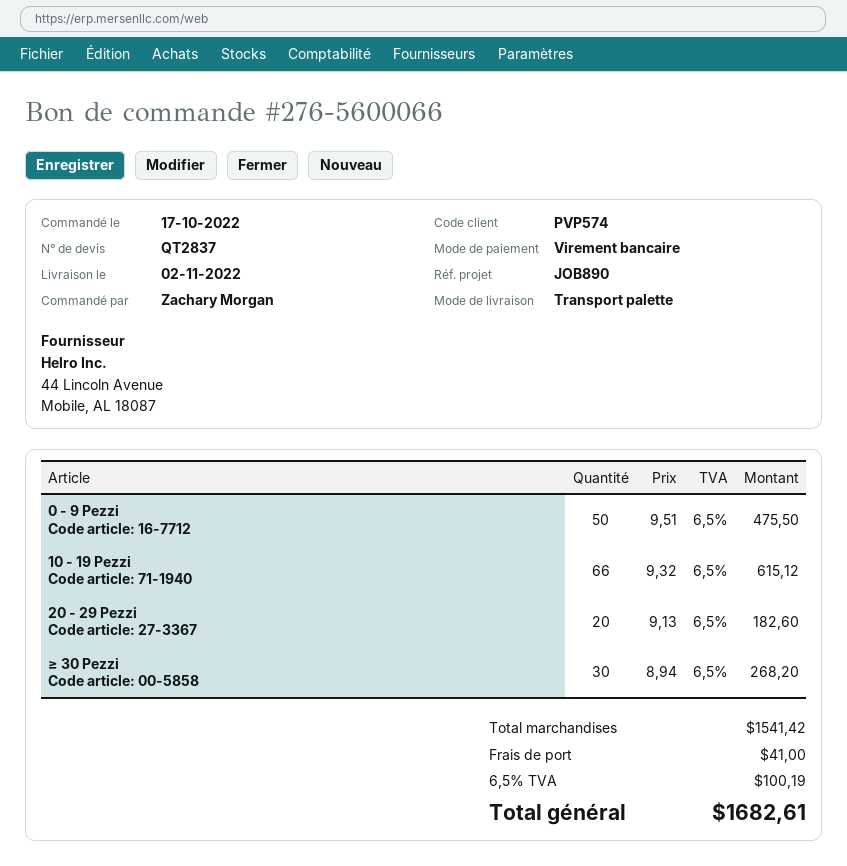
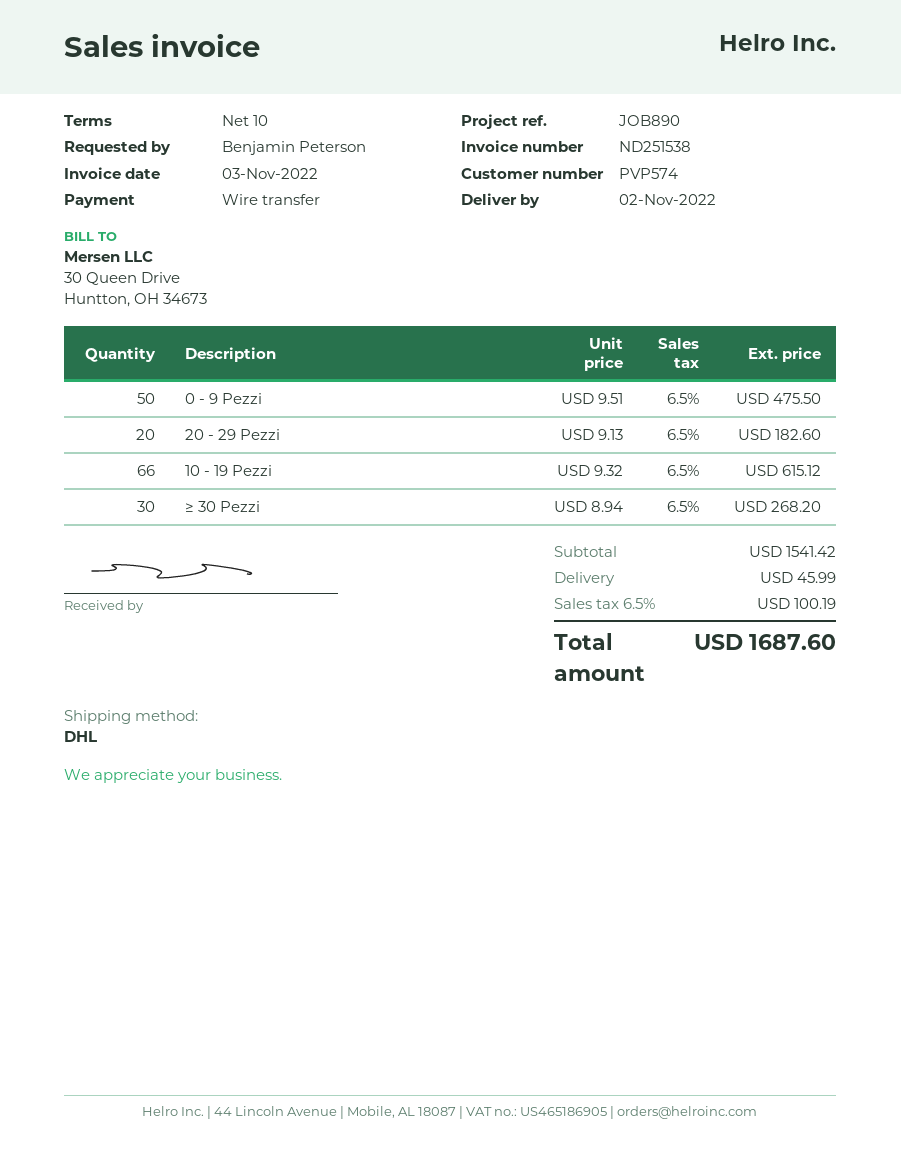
ordered by: Zachary Morgan -> Benjamin Peterson
shipping method: pallet freight -> DHL
shipping: 41.00 -> 45.99
total: 1682.61 -> 1687.60

